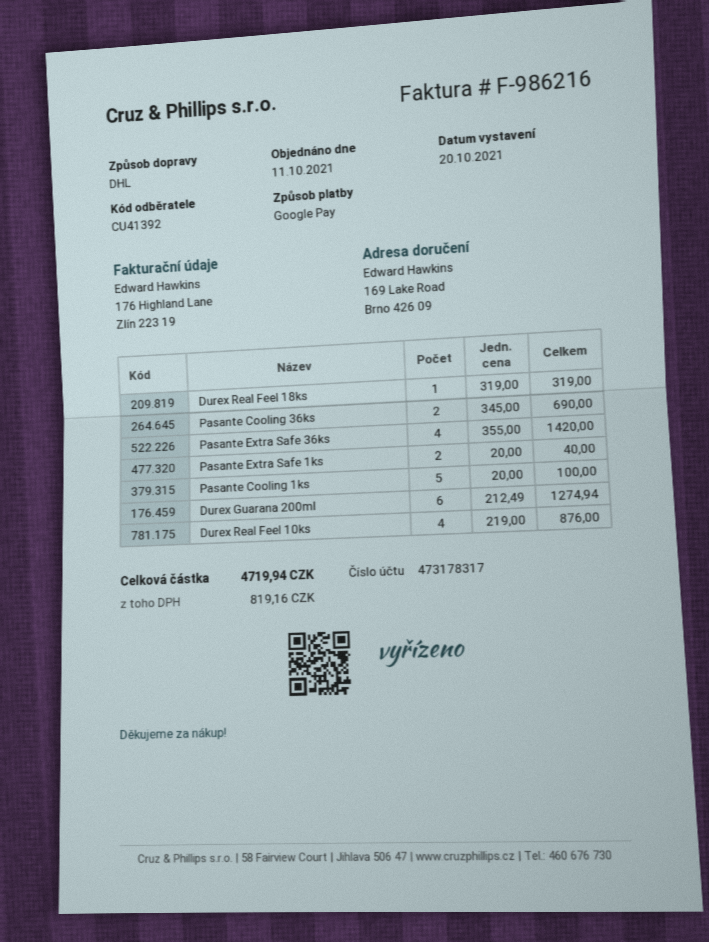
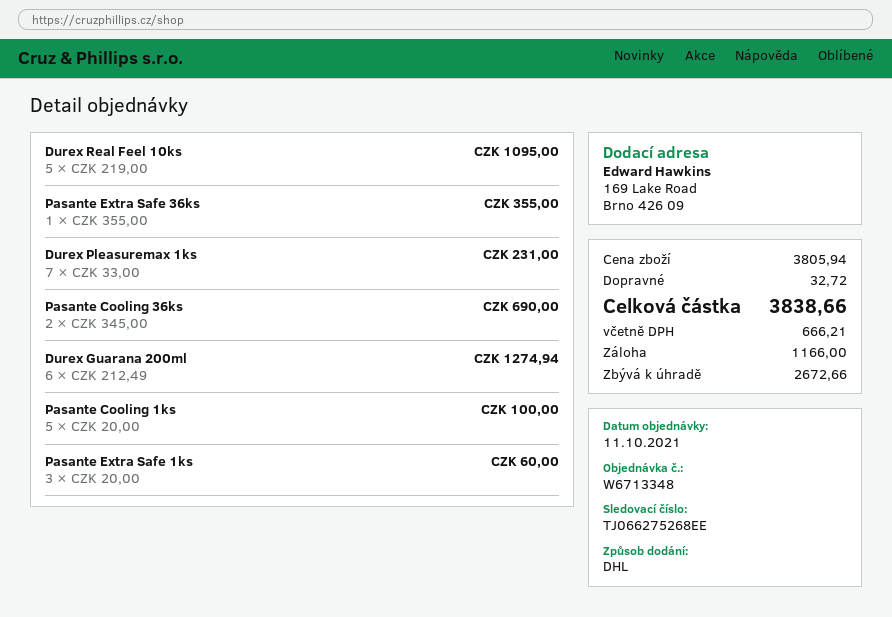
Durex Real Feel 18ks: 1 x 319.00 = 319.00 -> none
Pasante Extra Safe 36ks: 4 x 355.00 = 1420.00 -> 1 x 355.00 = 355.00
Pasante Extra Safe 1ks: 2 x 20.00 = 40.00 -> 3 x 20.00 = 60.00
Durex Real Feel 10ks: 4 x 219.00 = 876.00 -> 5 x 219.00 = 1095.00
Durex Pleasuremax 1ks: none -> 7 x 33.00 = 231.00
shipping: none -> 32.72
tax: 819.16 -> 666.21
total: 4719.94 -> 3838.66

